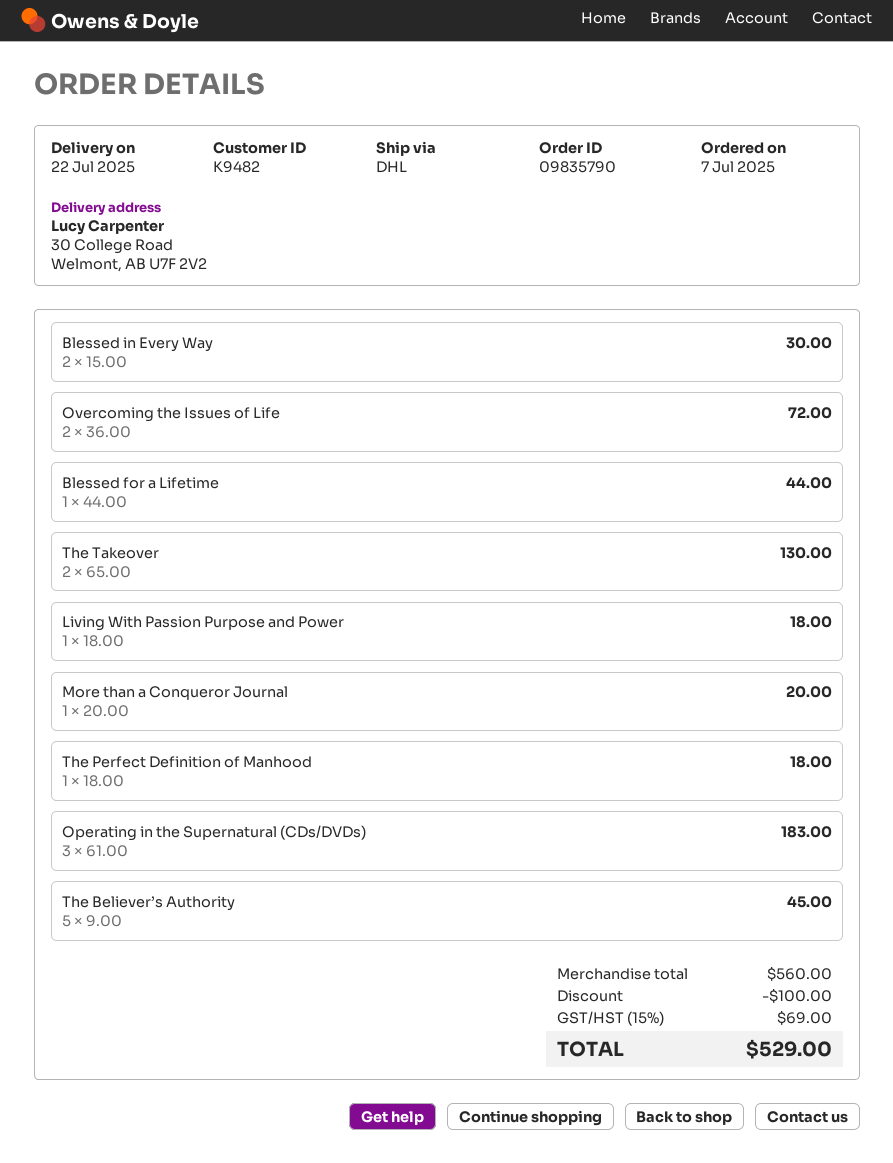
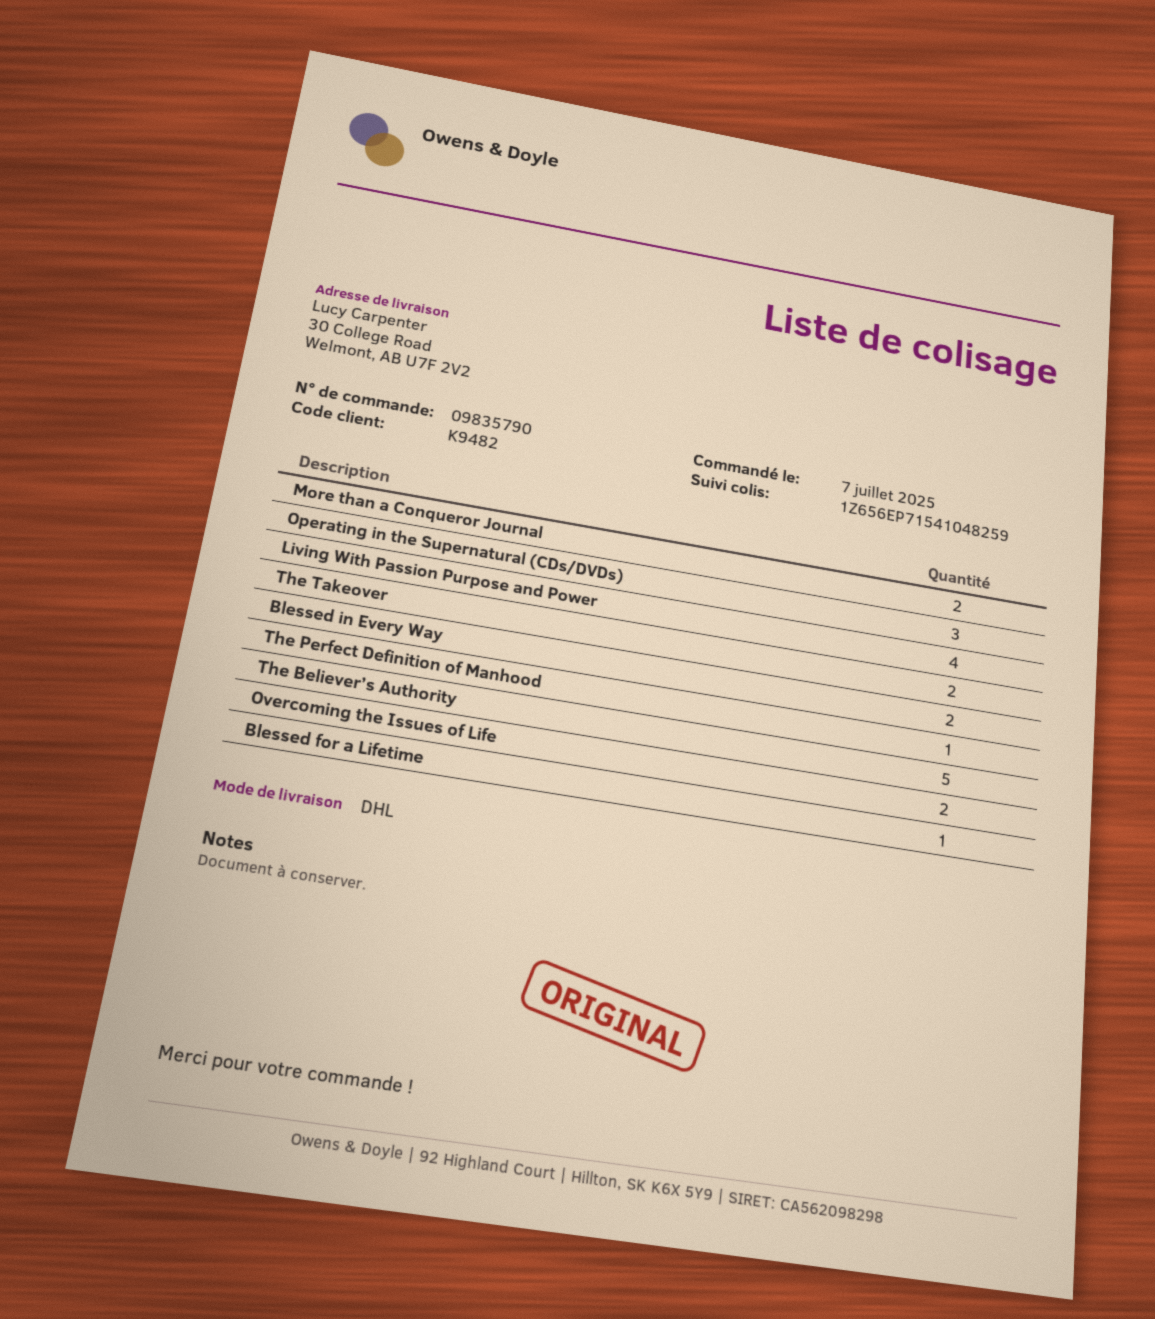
Living With Passion Purpose and Power: 1 -> 4
More than a Conqueror Journal: 1 -> 2

